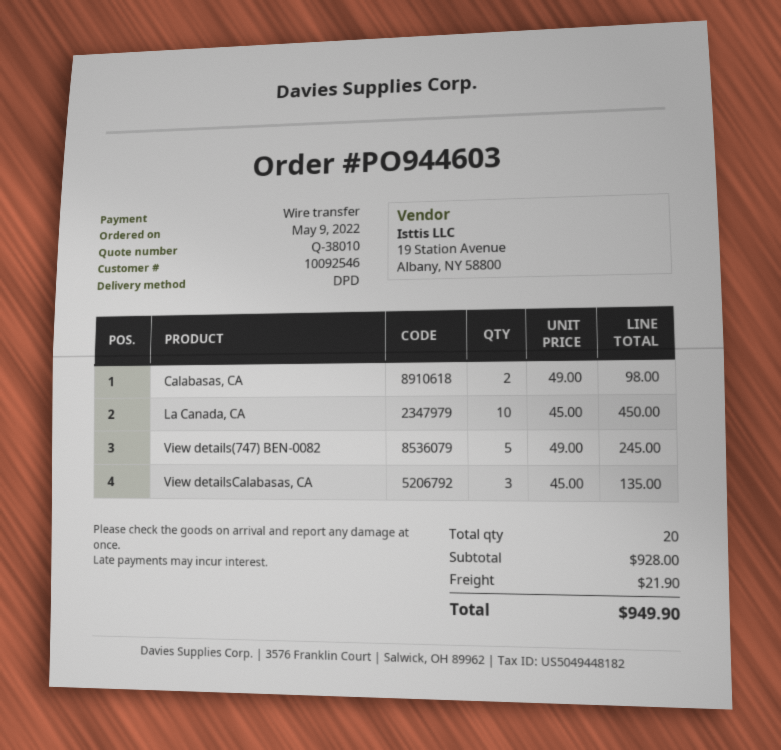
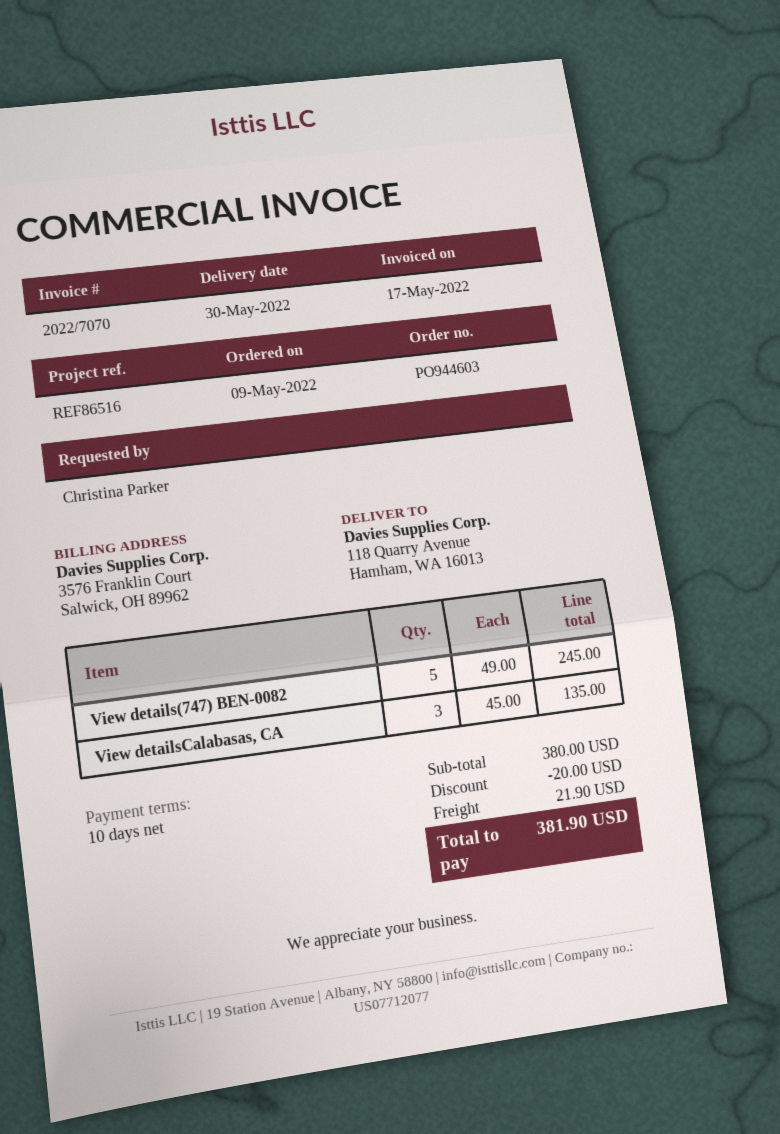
Calabasas, CA: 2 x 49.00 = 98.00 -> none
La Canada, CA: 10 x 45.00 = 450.00 -> none
subtotal: 928.00 -> 380.00
discount: none -> 20.00
total: 949.90 -> 381.90

